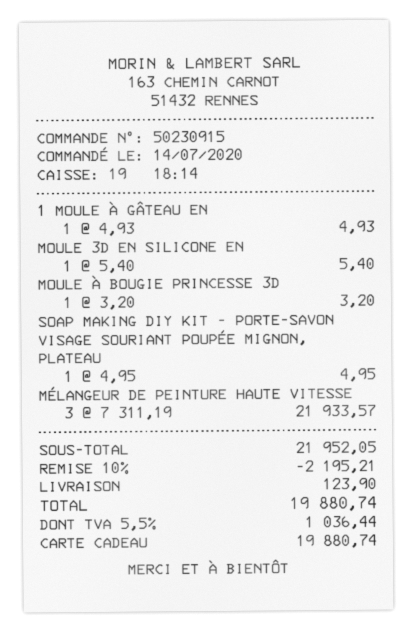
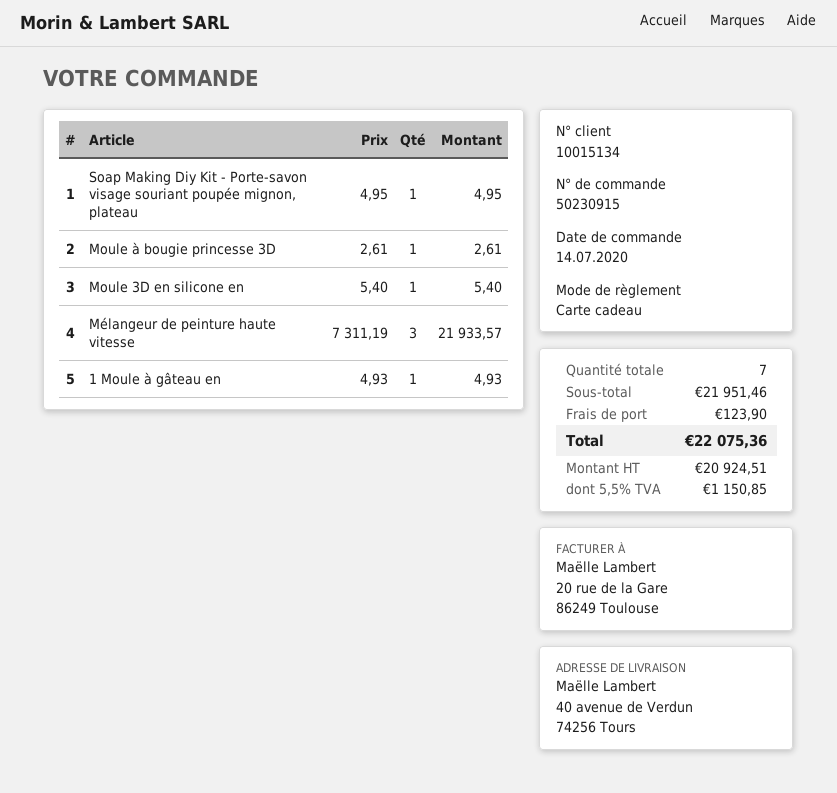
MOULE À BOUGIE PRINCESSE 3D: 1 x 3.20 = 3.20 -> 1 x 2.61 = 2.61
subtotal: 21952.05 -> 21951.46
discount: 10% = 2195.21 -> none
tax: 5.5% = 1036.44 -> 5.5% = 1150.85
total: 19880.74 -> 22075.36

